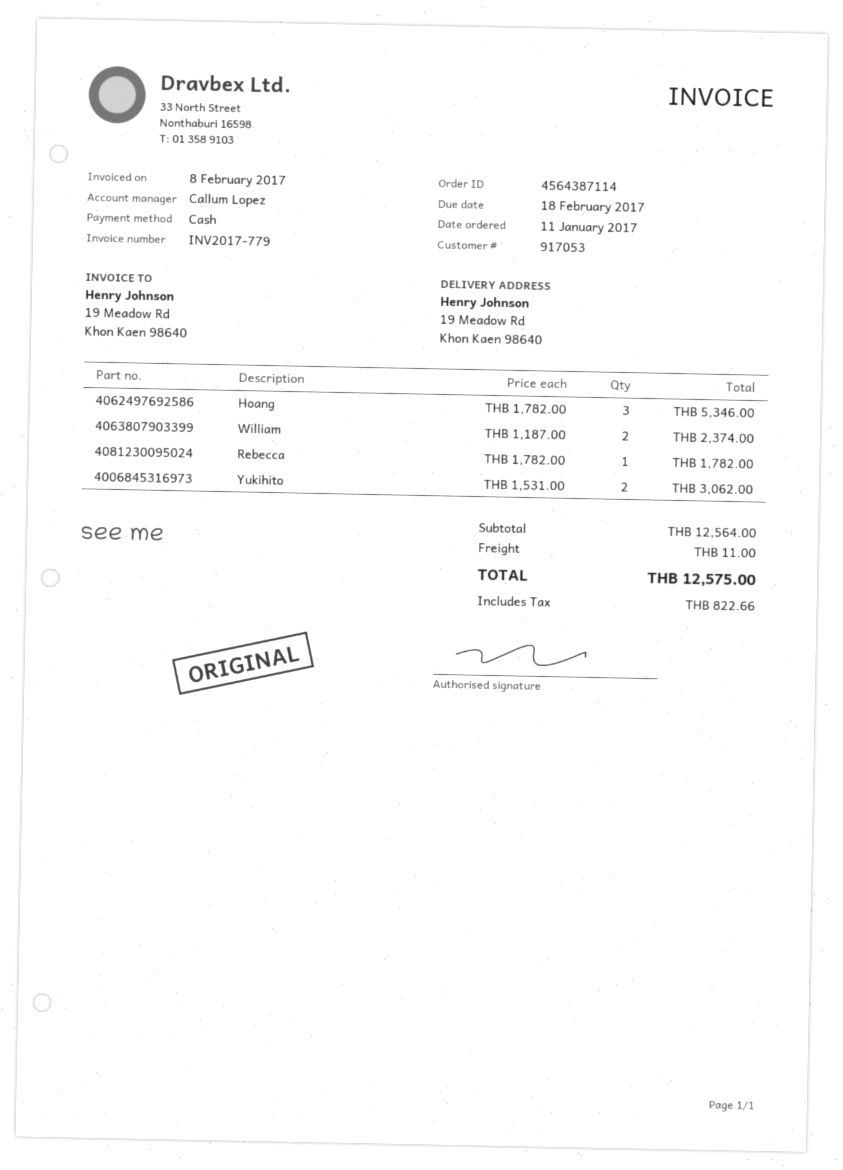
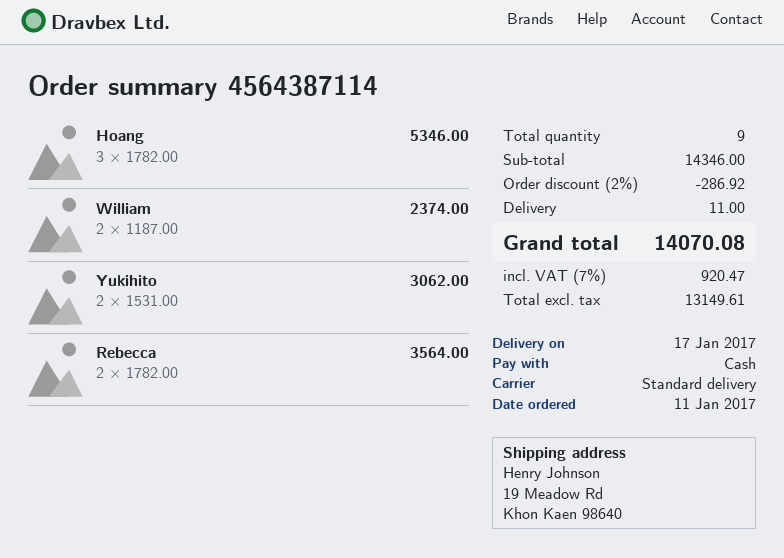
Rebecca: 1 x 1782.00 = 1782.00 -> 2 x 1782.00 = 3564.00
subtotal: 12564.00 -> 14346.00
discount: none -> 2% = 286.92
tax: 822.66 -> 920.47
total: 12575.00 -> 14070.08

